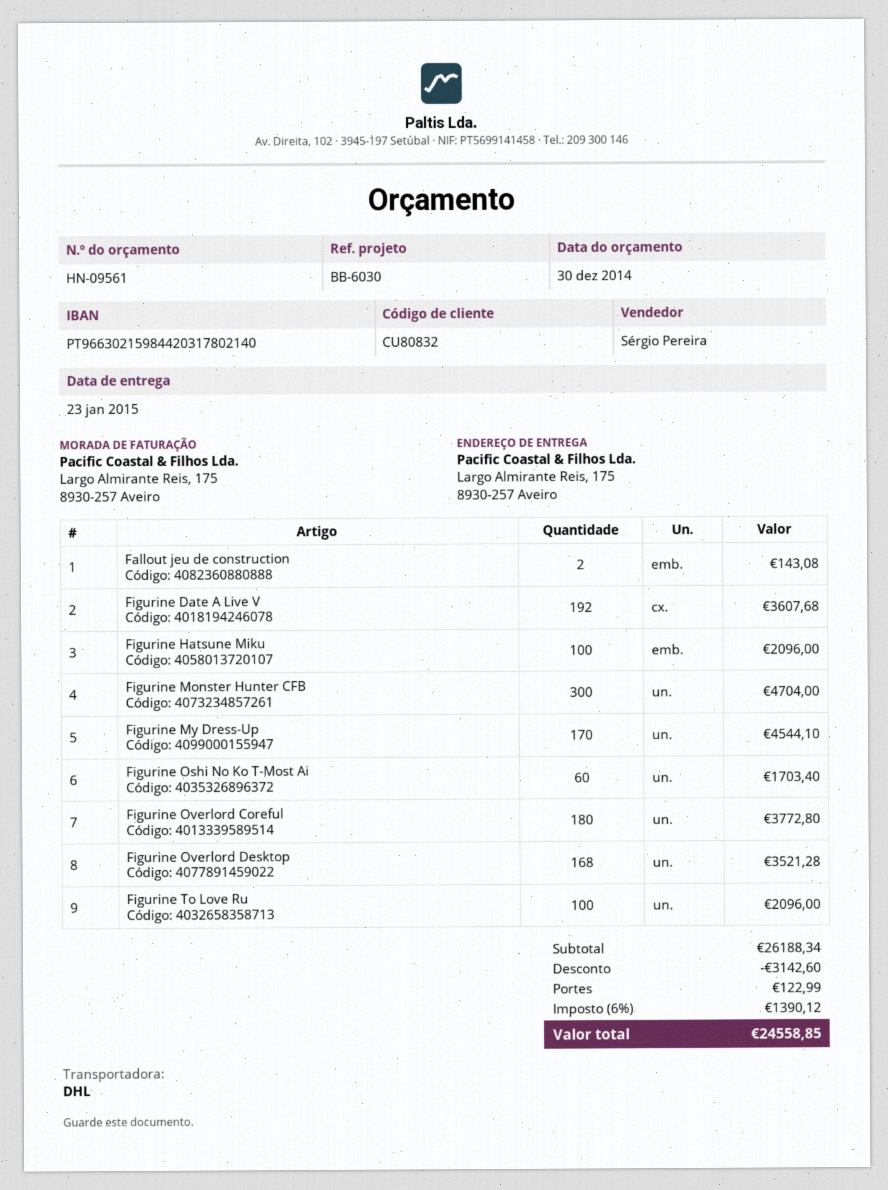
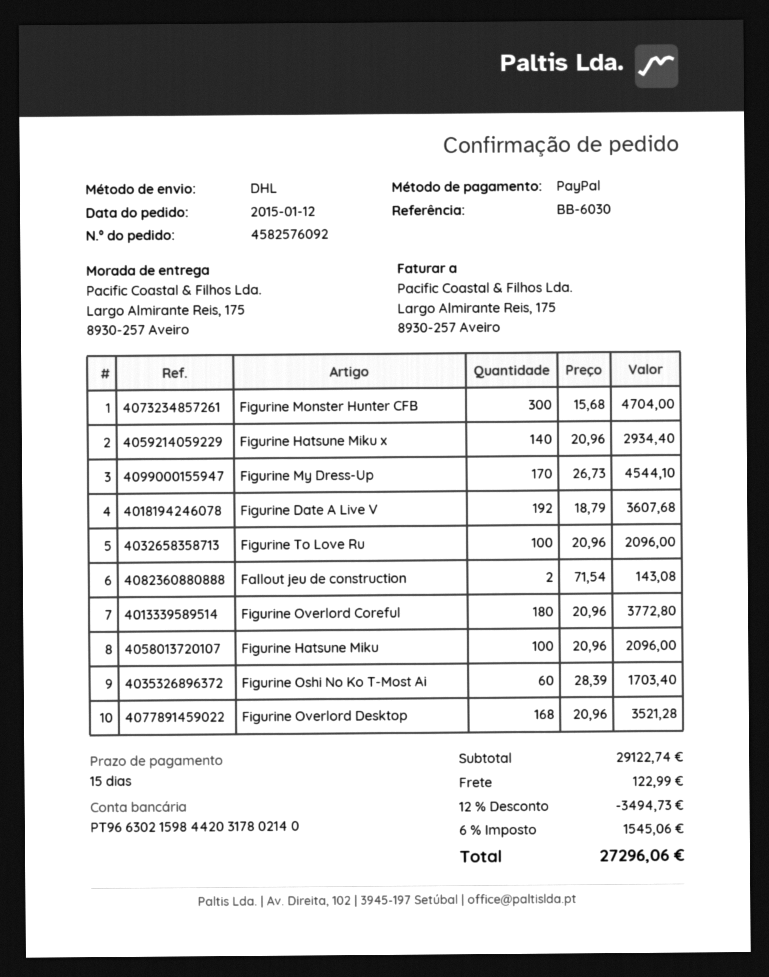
Figurine Hatsune Miku x: none -> 140 for 2934.40
subtotal: 26188.34 -> 29122.74
discount: 3142.60 -> 3494.73
tax: 6% = 1390.12 -> 6% = 1545.06
total: 24558.85 -> 27296.06

